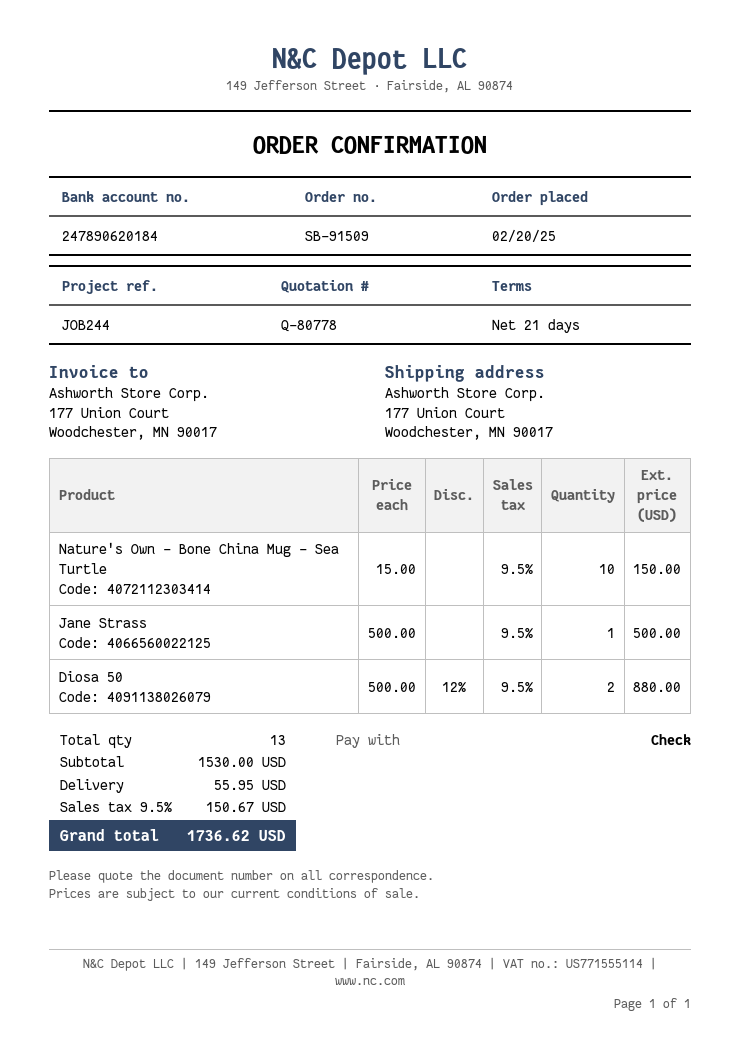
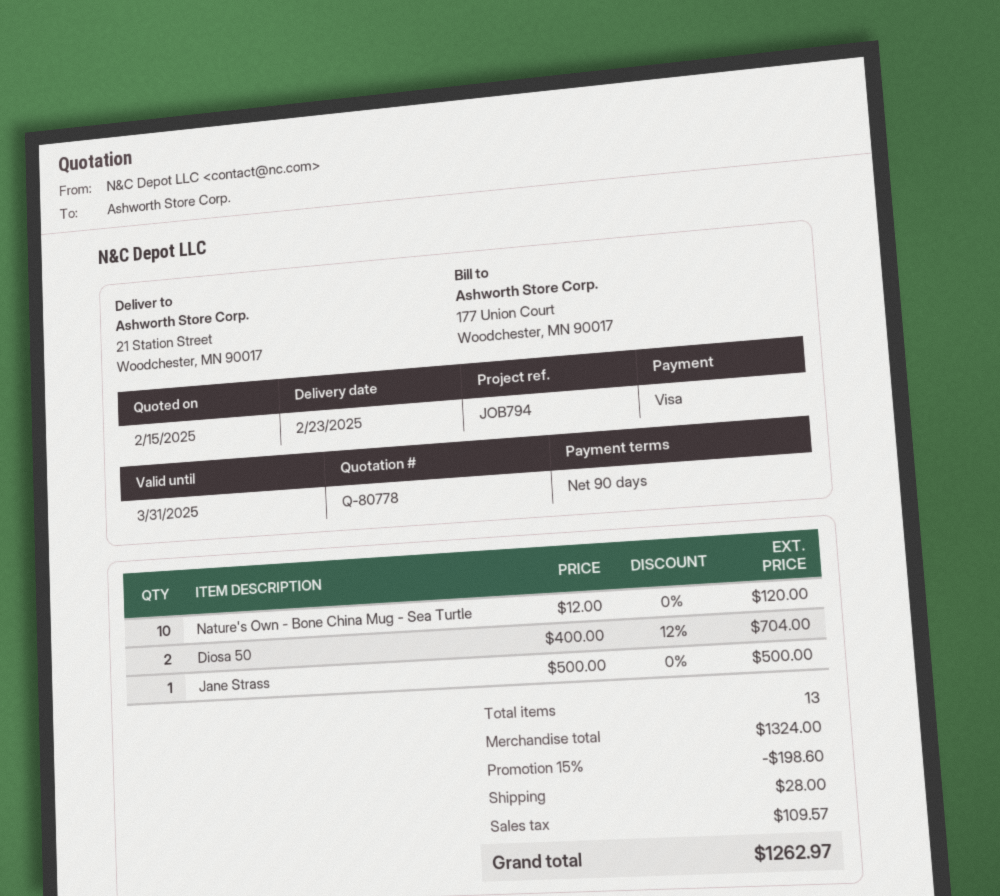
payment terms: 21 days -> 90 days
reference: JOB244 -> JOB794
payment method: cheque -> Visa
ship to: 177 Union Court, Woodchester, MN 90017 -> 21 Station Street, Woodchester, MN 90017
Nature's Own - Bone China Mug - Sea Turtle: 10 x 15.00 = 150.00 -> 10 x 12.00 = 120.00
Diosa 50: 2 x 500.00 - 12% = 880.00 -> 2 x 400.00 - 12% = 704.00
subtotal: 1530.00 -> 1324.00
discount: none -> 15% = 198.60
shipping: 55.95 -> 28.00
tax: 150.67 -> 109.57
total: 1736.62 -> 1262.97

